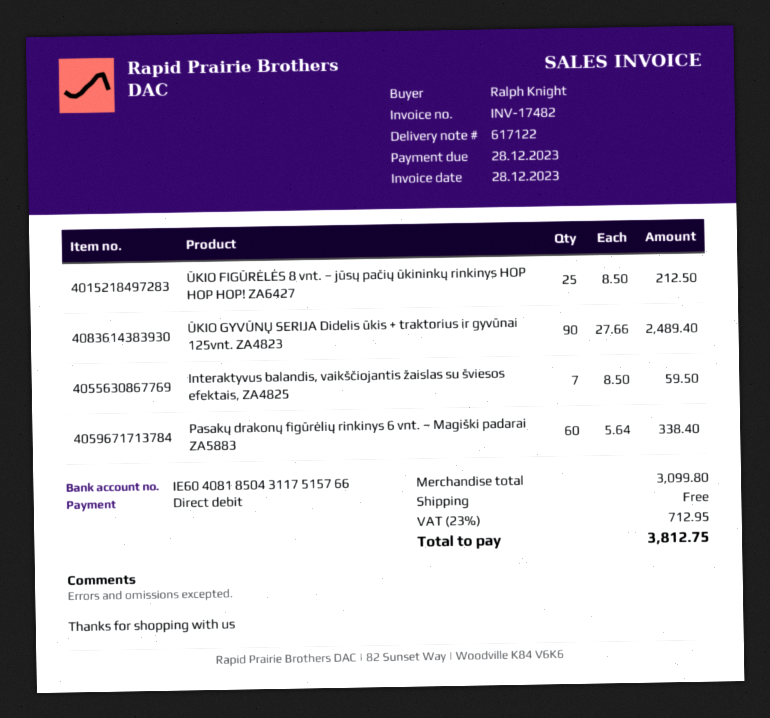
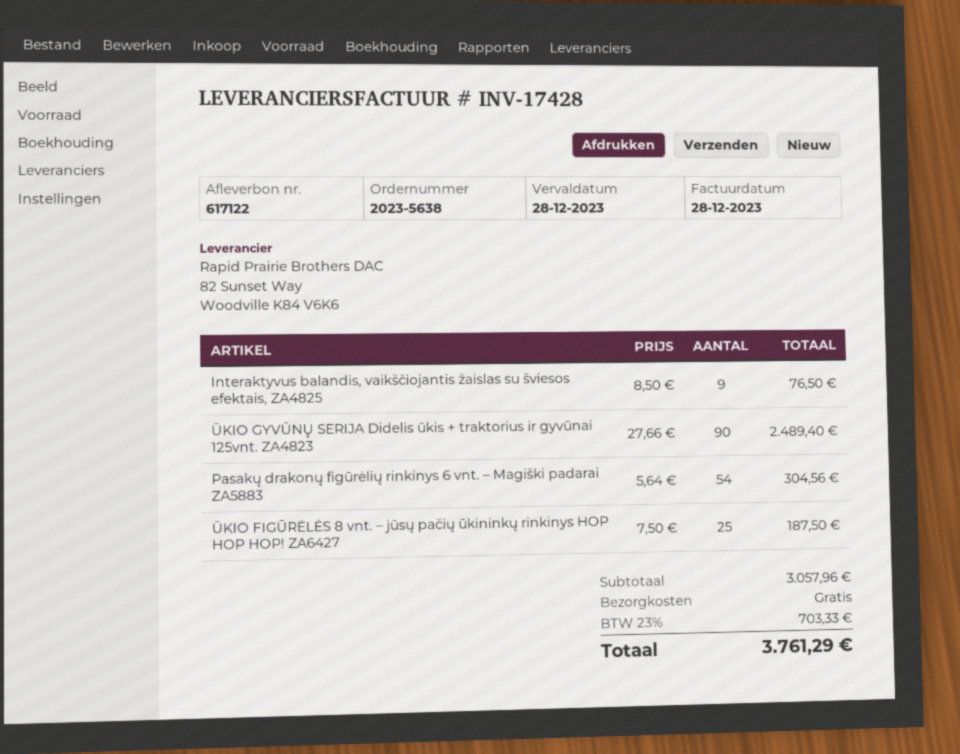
invoice number: INV-17482 -> INV-17428
ŪKIO FIGŪRĖLĖS 8 vnt. – jūsų pačių ūkininkų rinkinys HOP HOP HOP! ZA6427: 25 x 8.50 = 212.50 -> 25 x 7.50 = 187.50
Interaktyvus balandis, vaikščiojantis žaislas su šviesos efektais, ZA4825: 7 x 8.50 = 59.50 -> 9 x 8.50 = 76.50
Pasakų drakonų figūrėlių rinkinys 6 vnt. – Magiški padarai ZA5883: 60 x 5.64 = 338.40 -> 54 x 5.64 = 304.56
subtotal: 3099.80 -> 3057.96
tax: 23% = 712.95 -> 23% = 703.33
total: 3812.75 -> 3761.29

